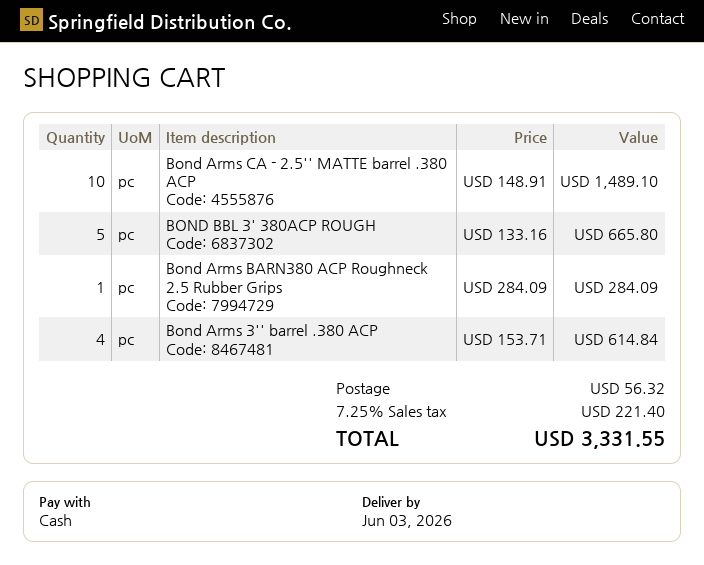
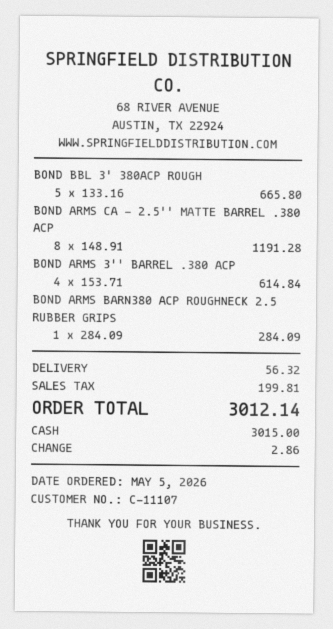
Bond Arms CA - 2.5'' MATTE barrel .380 ACP: 10 x 148.91 = 1489.10 -> 8 x 148.91 = 1191.28
tax: 221.40 -> 199.81
total: 3331.55 -> 3012.14

